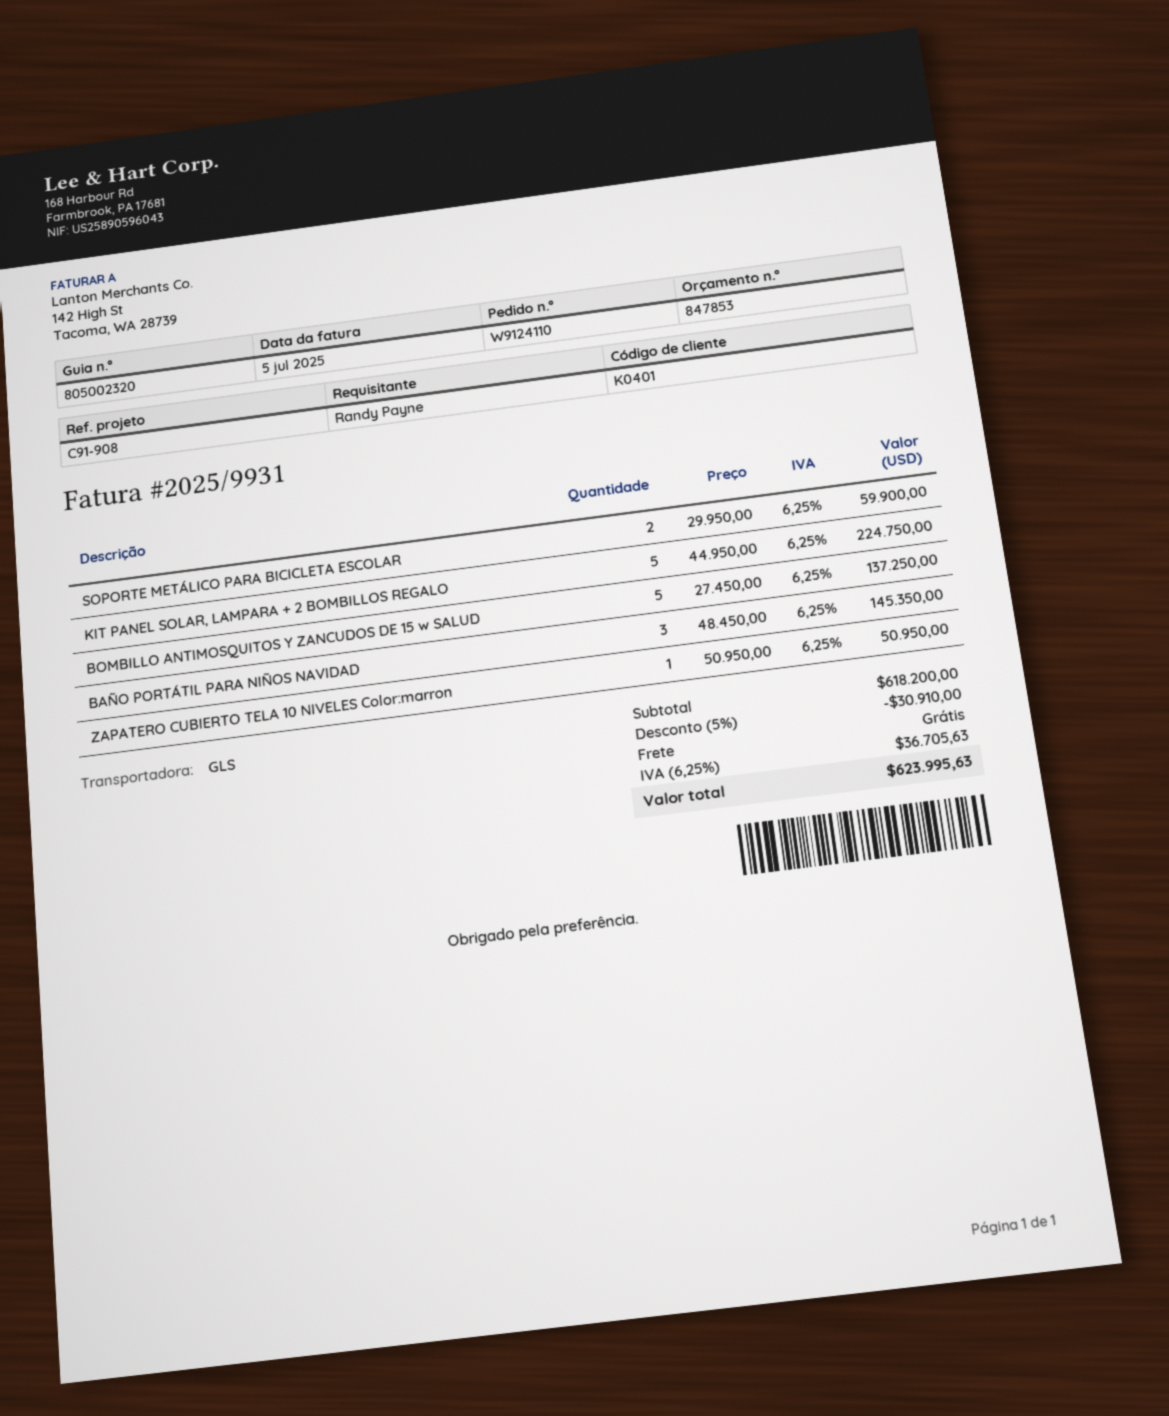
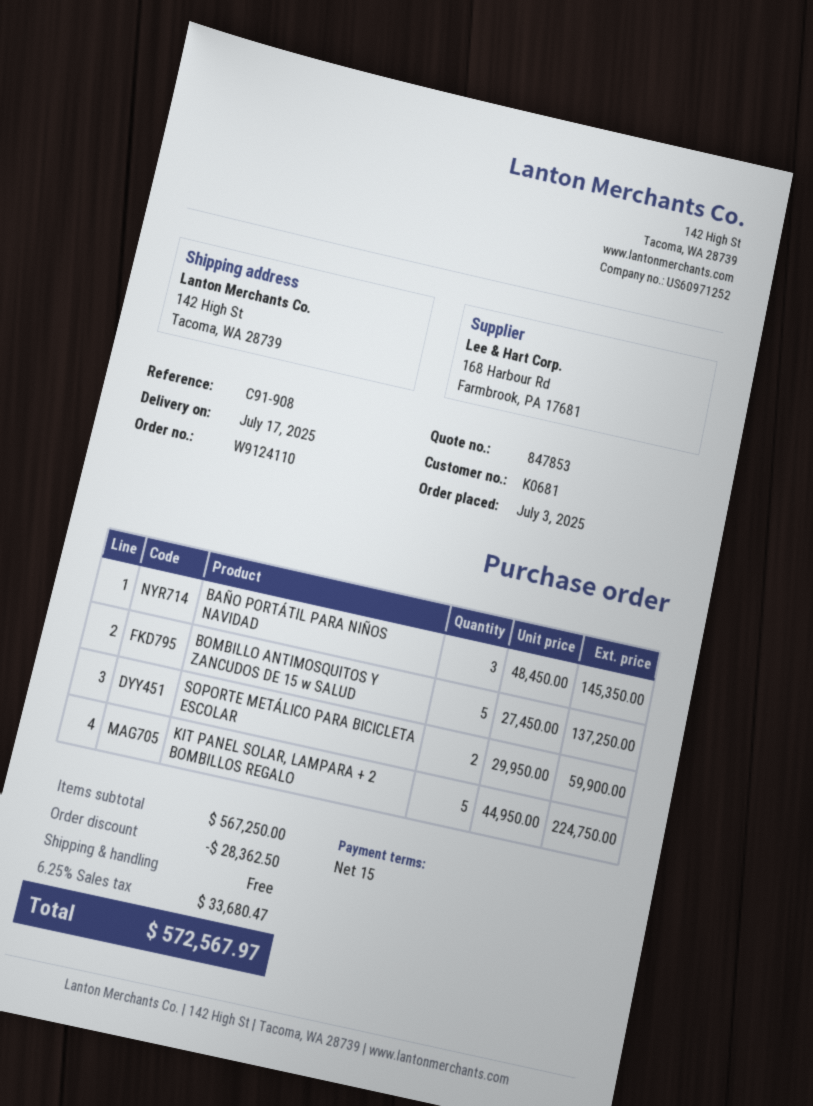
customer number: K0401 -> K0681
ZAPATERO CUBIERTO TELA 10 NIVELES Color:marron: 1 x 50950.00 = 50950.00 -> none
subtotal: 618200.00 -> 567250.00
discount: 30910.00 -> 28362.50
tax: 6.25% = 36705.63 -> 6.25% = 33680.47
total: 623995.63 -> 572567.97

